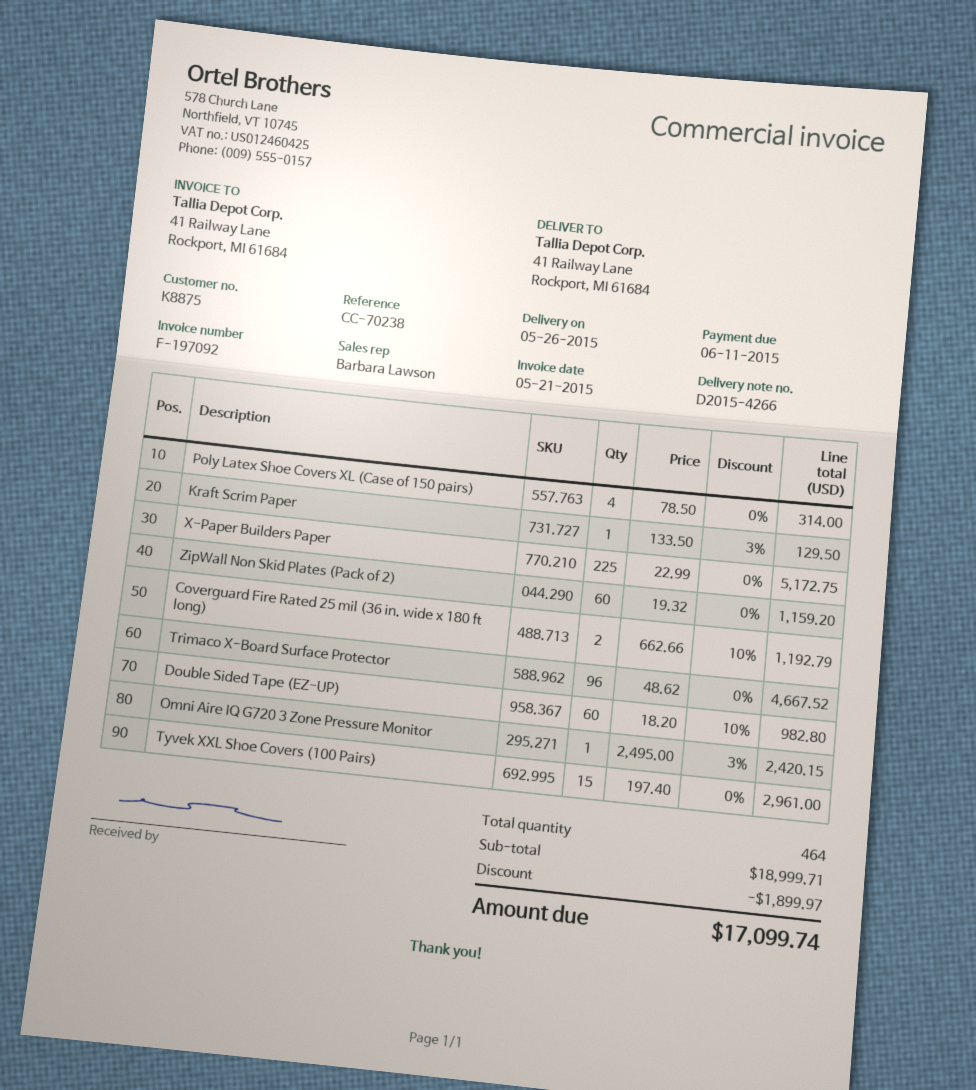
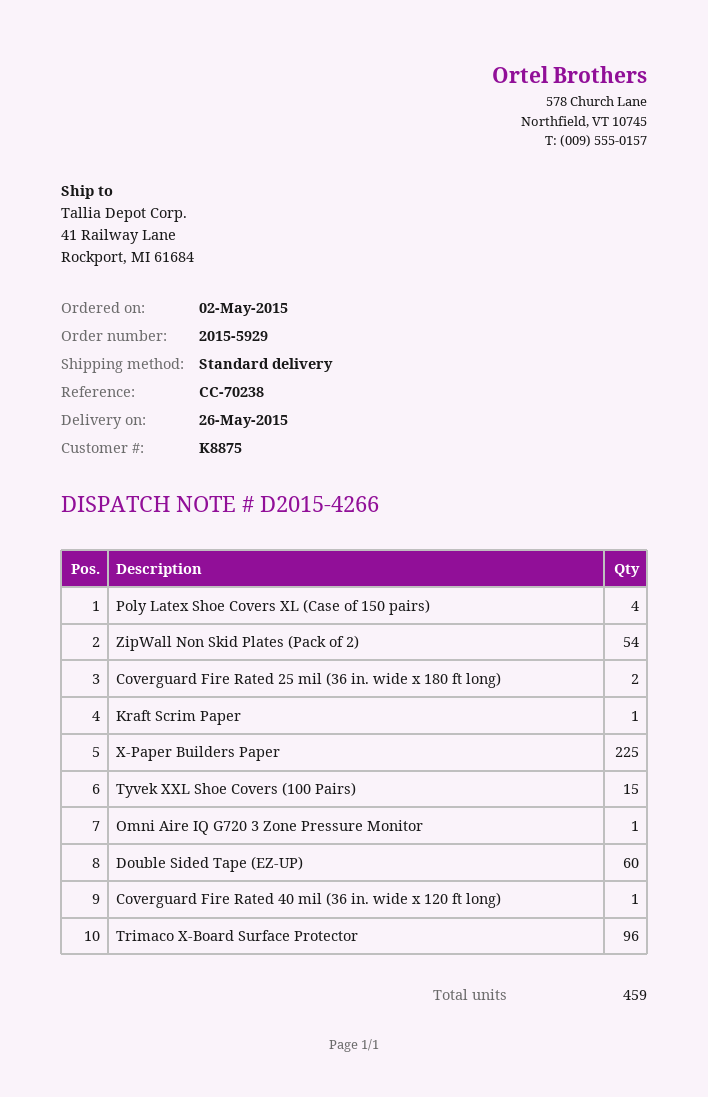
ZipWall Non Skid Plates (Pack of 2): 60 -> 54
Coverguard Fire Rated 40 mil (36 in. wide x 120 ft long): none -> 1
total quantity: 464 -> 459

